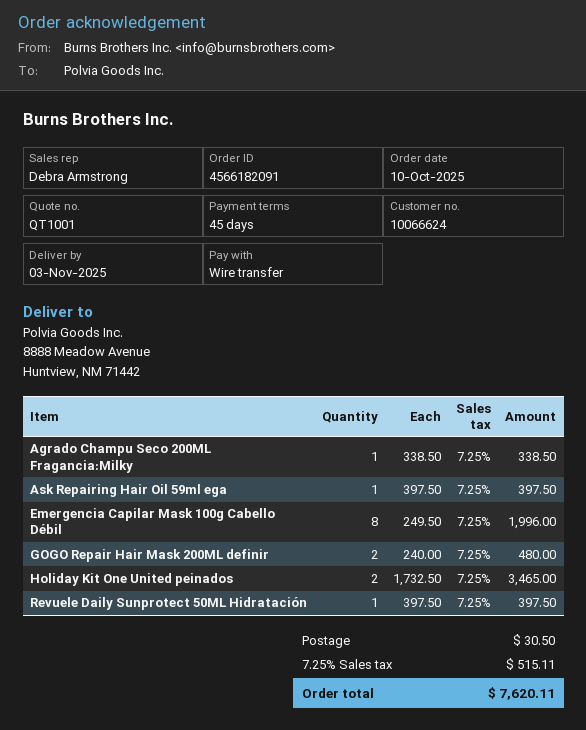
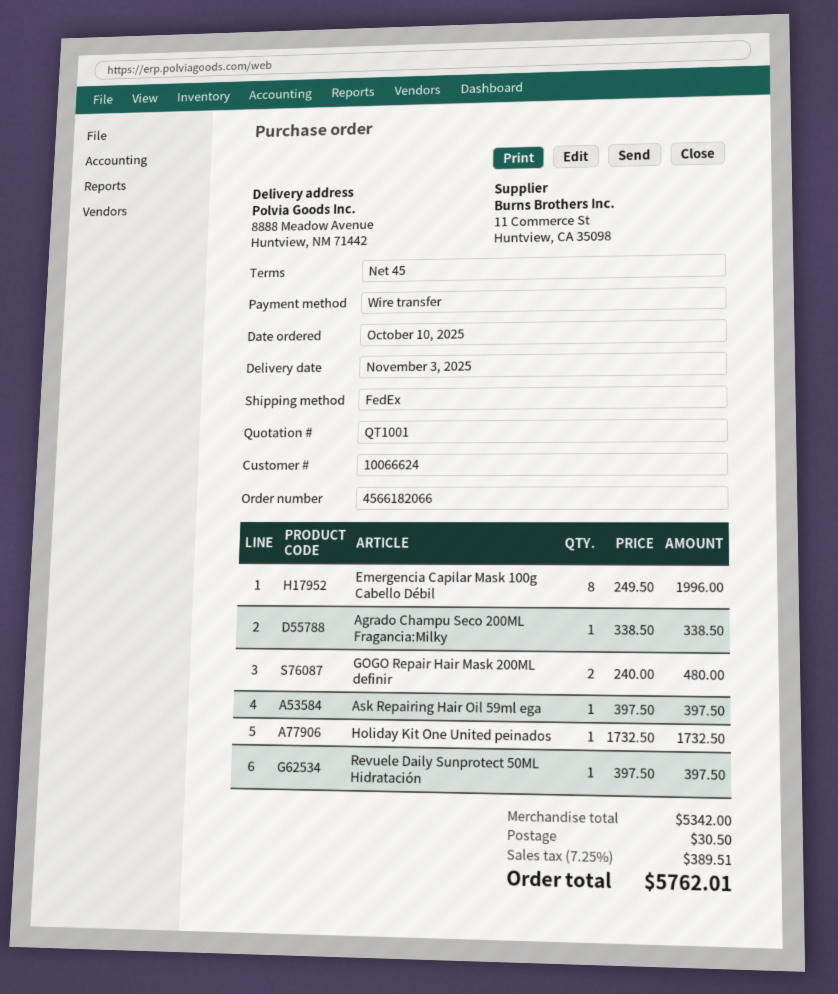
order number: 4566182091 -> 4566182066
Holiday Kit One United peinados: 2 x 1732.50 = 3465.00 -> 1 x 1732.50 = 1732.50
tax: 7.25% = 515.11 -> 7.25% = 389.51
total: 7620.11 -> 5762.01

